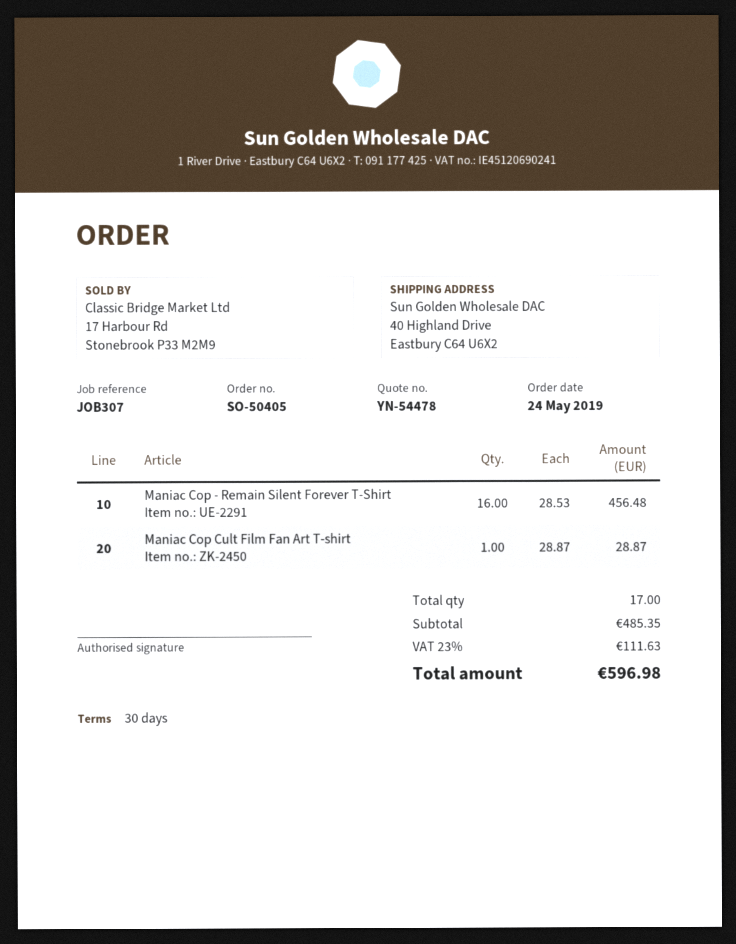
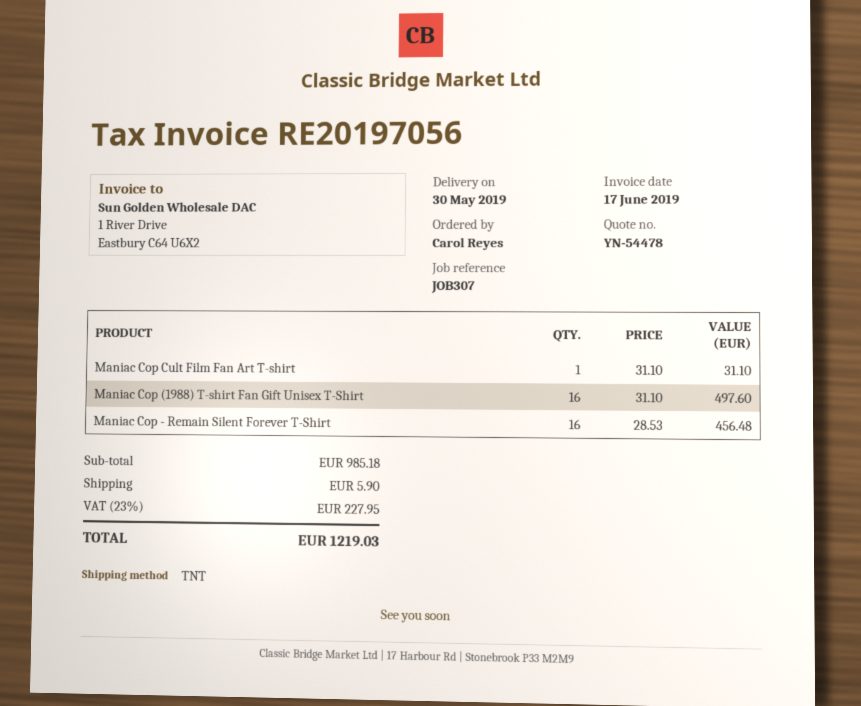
Maniac Cop Cult Film Fan Art T-shirt: 1 x 28.87 = 28.87 -> 1 x 31.10 = 31.10
Maniac Cop (1988) T-shirt Fan Gift Unisex T-Shirt: none -> 16 x 31.10 = 497.60
subtotal: 485.35 -> 985.18
shipping: none -> 5.90
tax: 23% = 111.63 -> 23% = 227.95
total: 596.98 -> 1219.03

